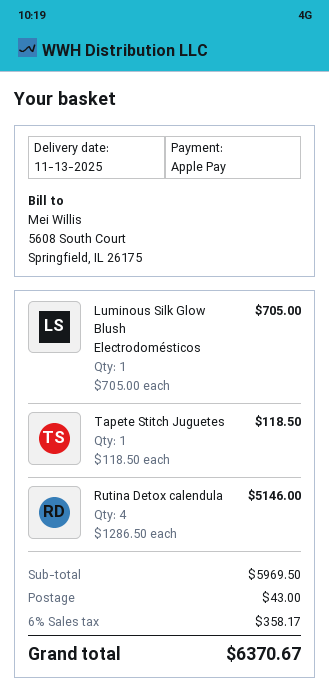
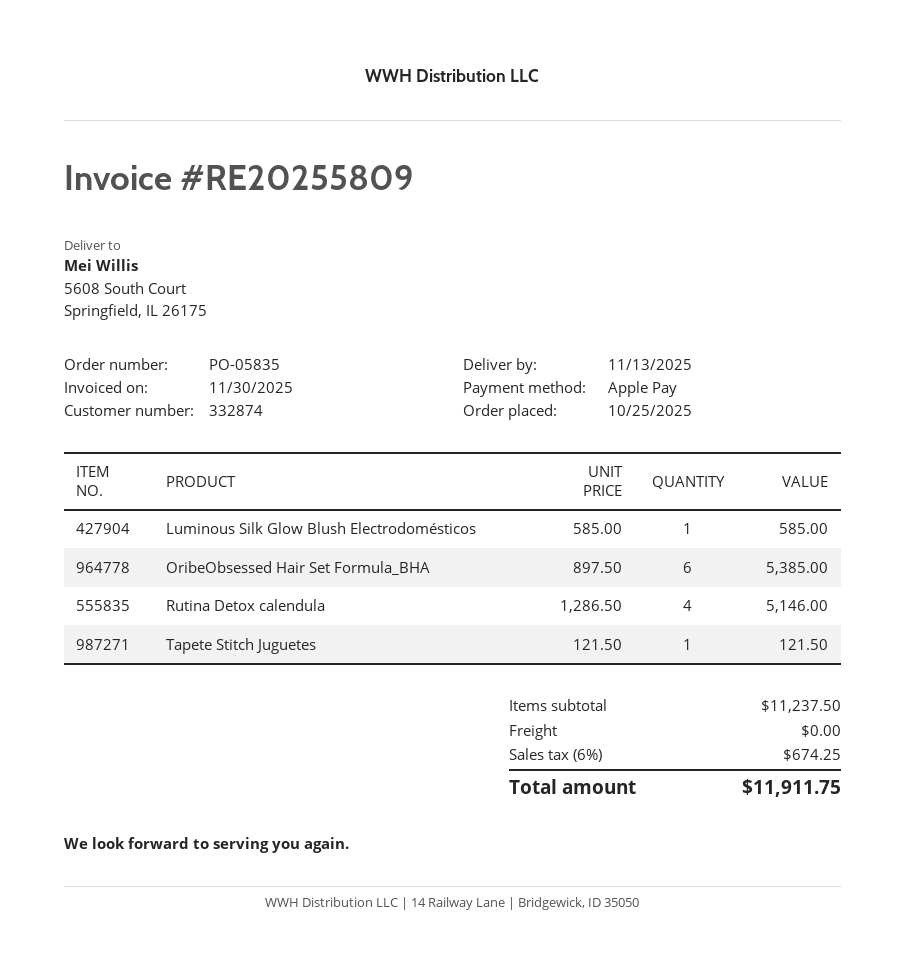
Luminous Silk Glow Blush Electrodomésticos: 1 x 705.00 = 705.00 -> 1 x 585.00 = 585.00
Tapete Stitch Juguetes: 1 x 118.50 = 118.50 -> 1 x 121.50 = 121.50
OribeObsessed Hair Set Formula_BHA: none -> 6 x 897.50 = 5385.00
subtotal: 5969.50 -> 11237.50
shipping: 43.00 -> 0.00
tax: 6% = 358.17 -> 6% = 674.25
total: 6370.67 -> 11911.75

